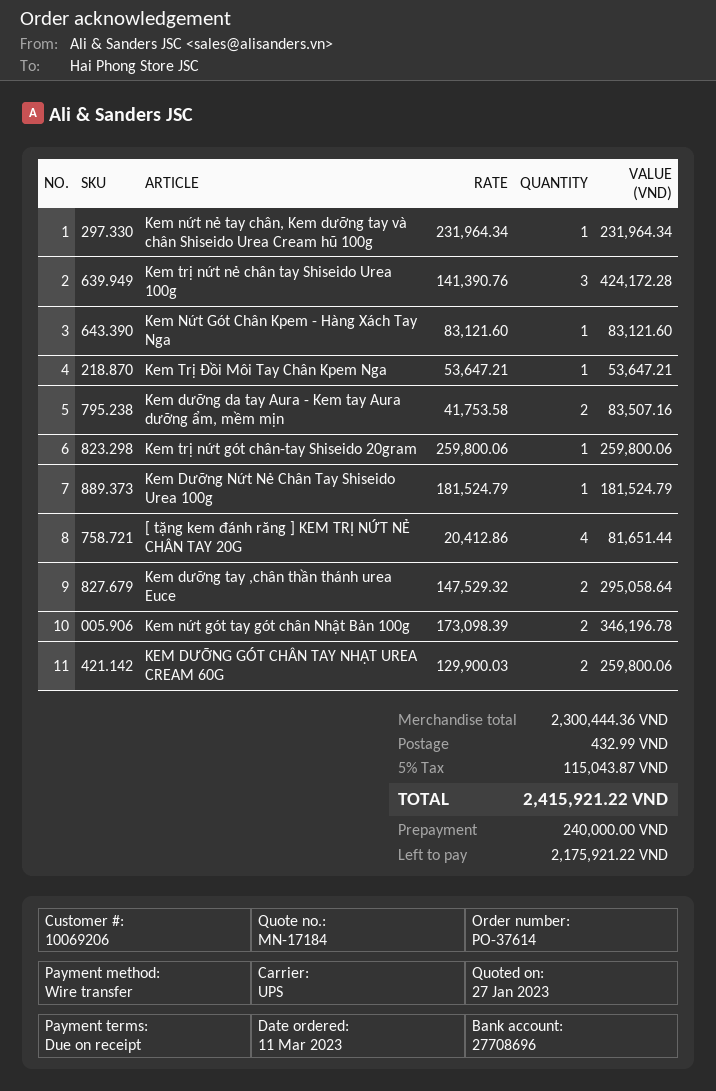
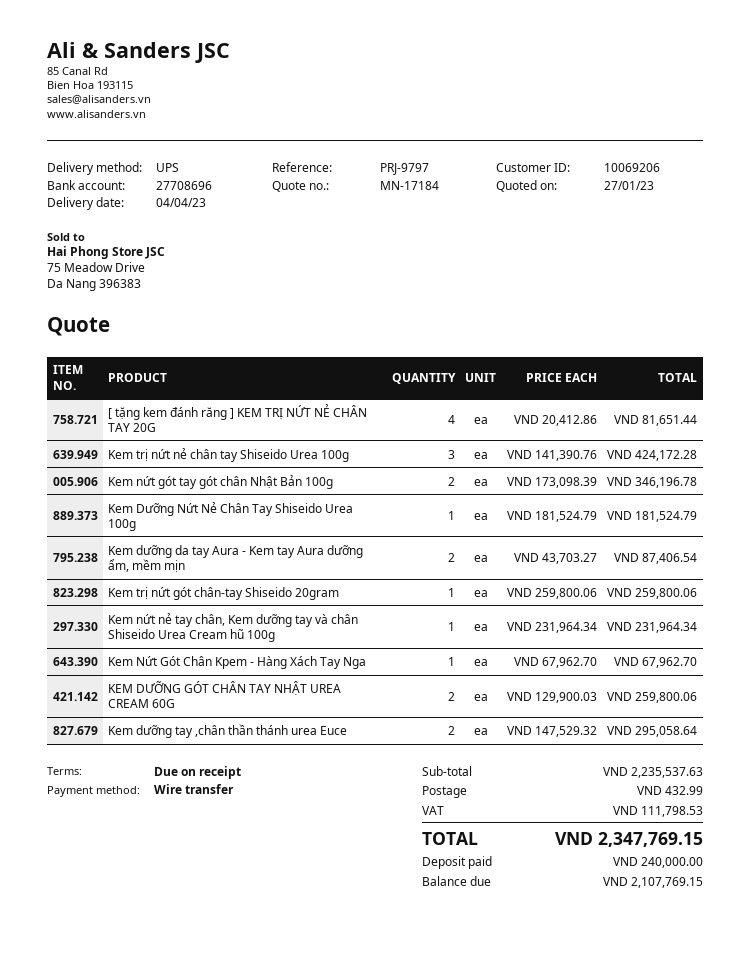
Kem Nứt Gót Chân Kpem - Hàng Xách Tay Nga: 1 x 83121.60 = 83121.60 -> 1 x 67962.70 = 67962.70
Kem Trị Đồi Môi Tay Chân Kpem Nga: 1 x 53647.21 = 53647.21 -> none
Kem dưỡng da tay Aura - Kem tay Aura dưỡng ẩm, mềm mịn: 2 x 41753.58 = 83507.16 -> 2 x 43703.27 = 87406.54
subtotal: 2300444.36 -> 2235537.63
tax: 115043.87 -> 111798.53
total: 2415921.22 -> 2347769.15
balance: 2175921.22 -> 2107769.15

